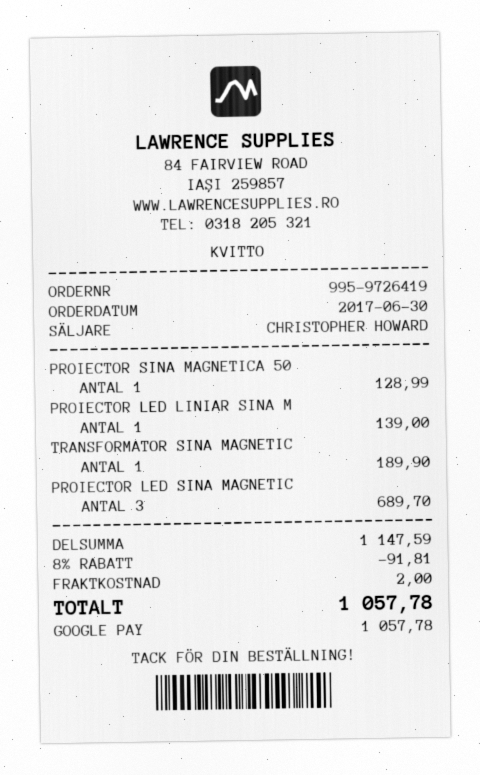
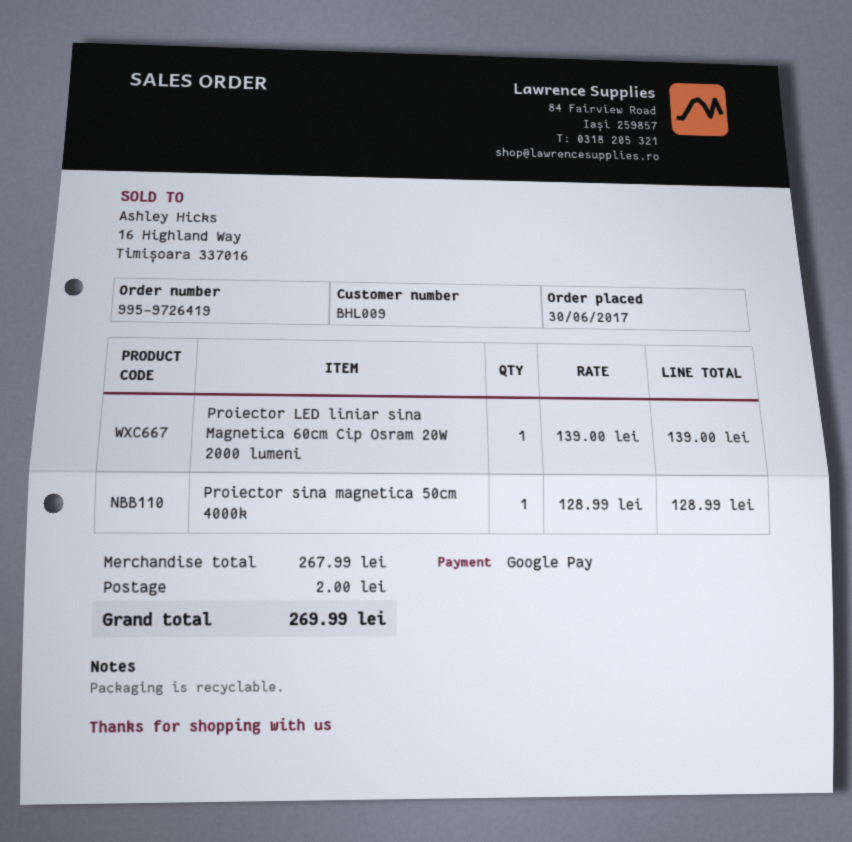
TRANSFORMATOR SINA MAGNETIC: 1 for 189.90 -> none
PROIECTOR LED SINA MAGNETIC: 3 for 689.70 -> none
subtotal: 1147.59 -> 267.99
discount: 8% = 91.81 -> none
total: 1057.78 -> 269.99

